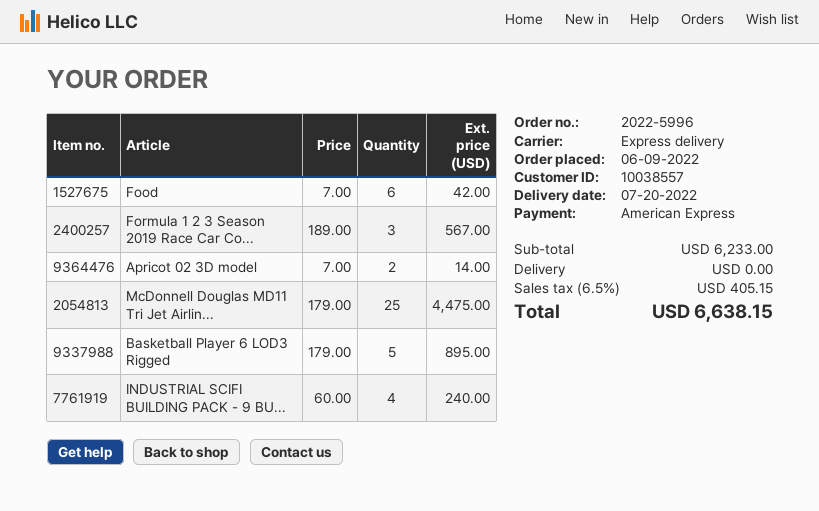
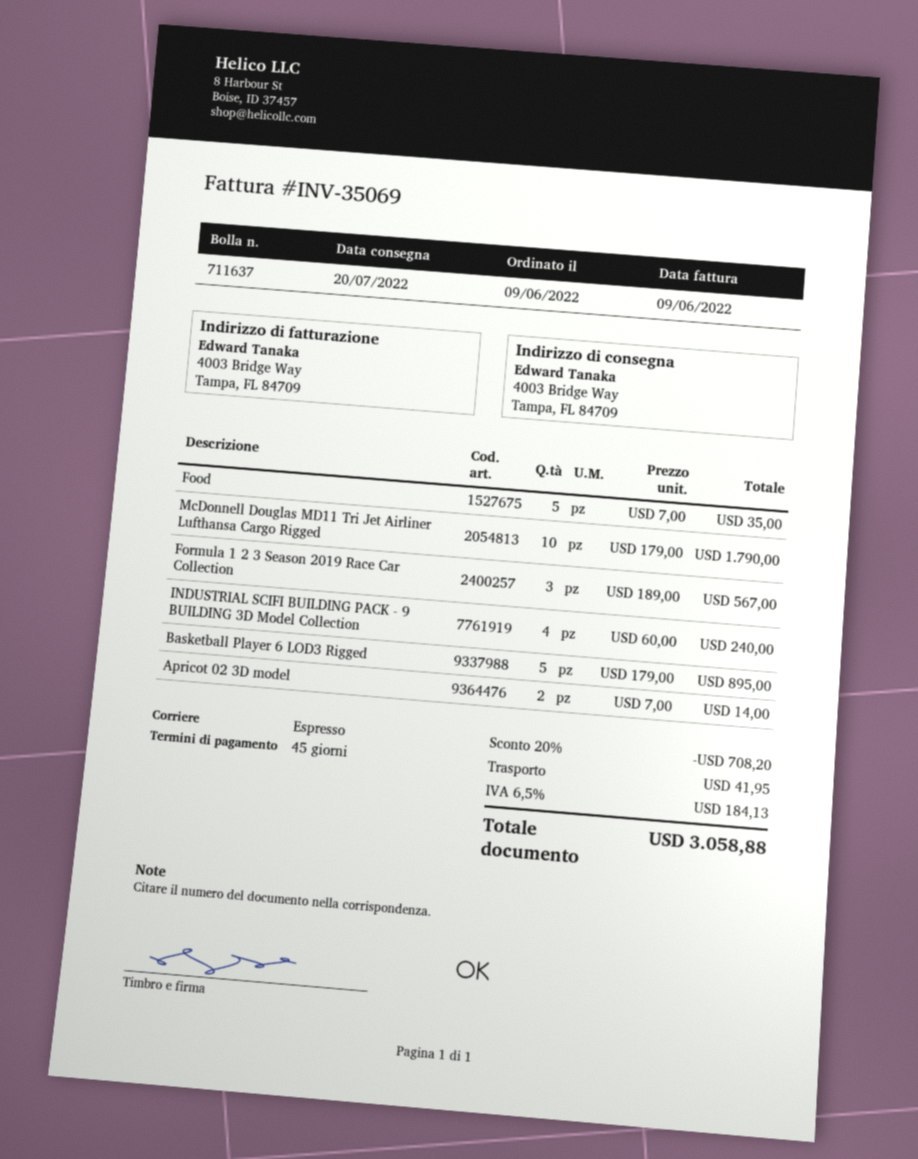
Food: 6 x 7.00 = 42.00 -> 5 x 7.00 = 35.00
McDonnell Douglas MD11 Tri Jet Airlin...: 25 x 179.00 = 4475.00 -> 10 x 179.00 = 1790.00
discount: none -> 20% = 708.20
shipping: 0.00 -> 41.95
tax: 6.5% = 405.15 -> 6.5% = 184.13
total: 6638.15 -> 3058.88

